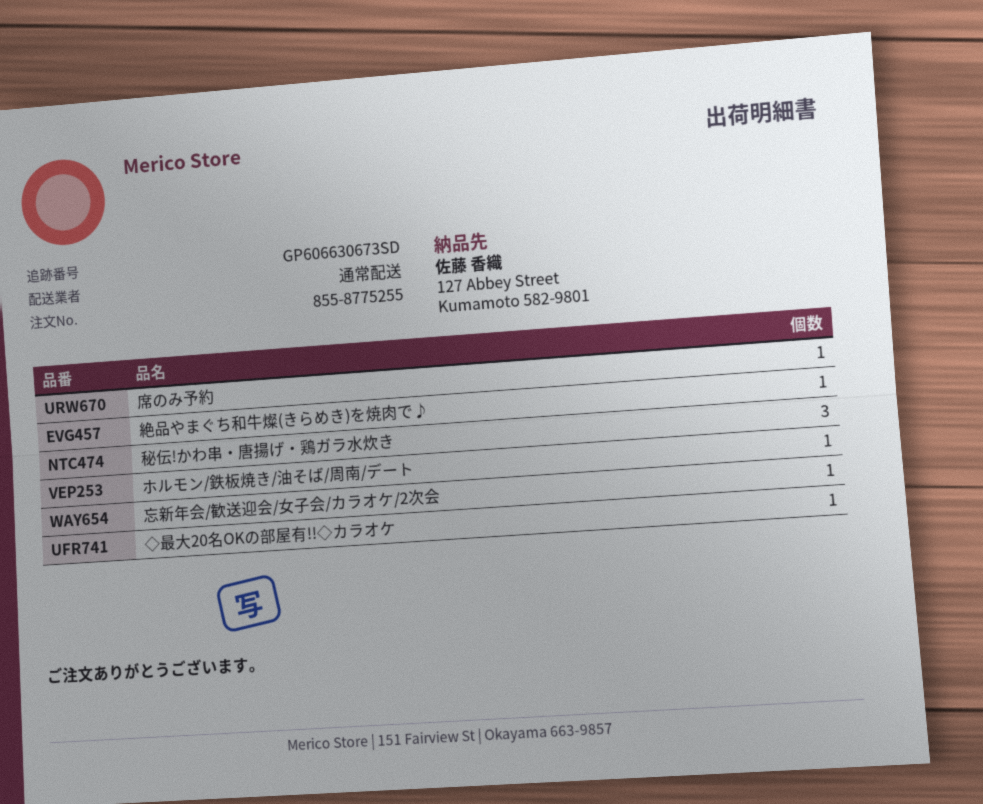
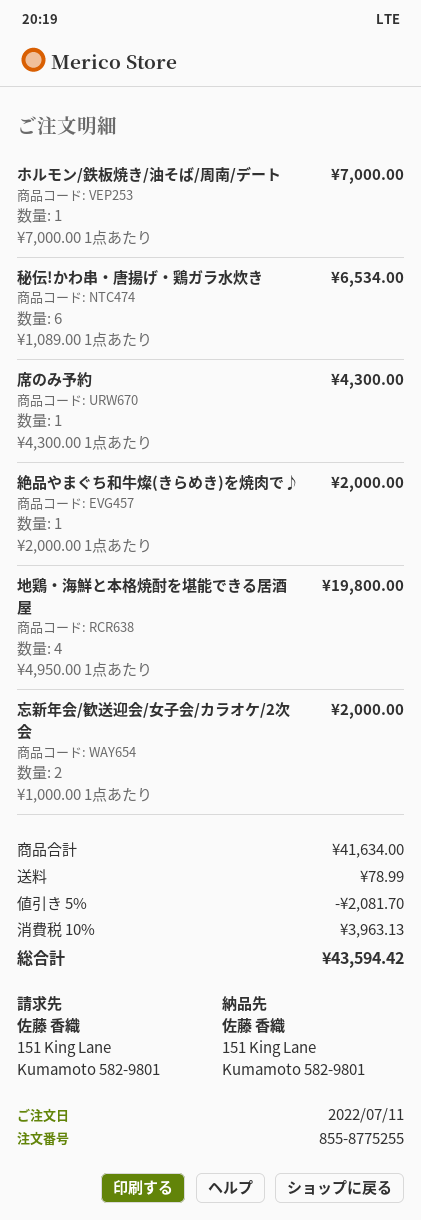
ship to: 127 Abbey Street, Kumamoto 582-9801 -> 151 King Lane, Kumamoto 582-9801
秘伝!かわ串・唐揚げ・鶏ガラ水炊き: 3 -> 6
忘新年会/歓送迎会/女子会/カラオケ/2次会: 1 -> 2
◇最大20名OKの部屋有!!◇カラオケ: 1 -> none
地鶏・海鮮と本格焼酎を堪能できる居酒屋: none -> 4

